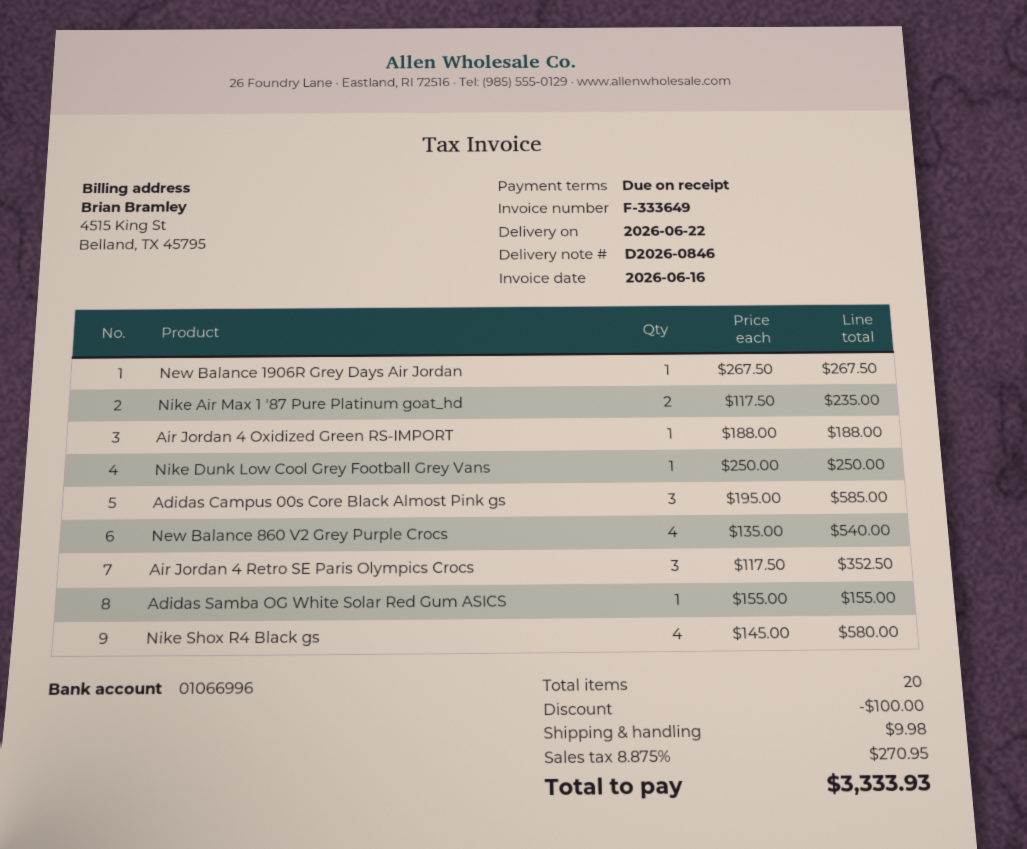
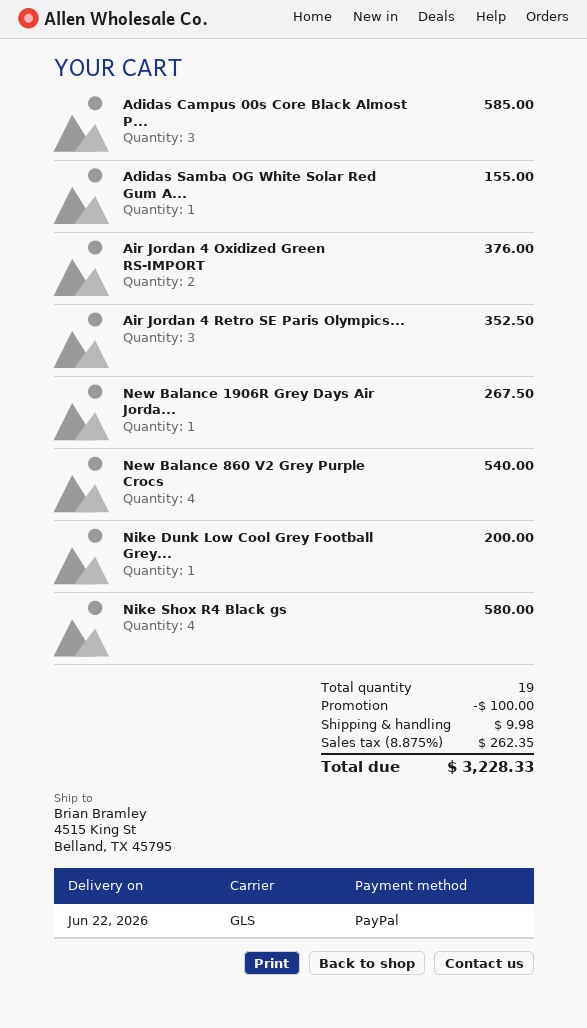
Nike Air Max 1 '87 Pure Platinum goat_hd: 2 for 235.00 -> none
Air Jordan 4 Oxidized Green RS-IMPORT: 1 for 188.00 -> 2 for 376.00
Nike Dunk Low Cool Grey Football Grey Vans: 1 for 250.00 -> 1 for 200.00
total quantity: 20 -> 19
tax: 8.875% = 270.95 -> 8.875% = 262.35
total: 3333.93 -> 3228.33

